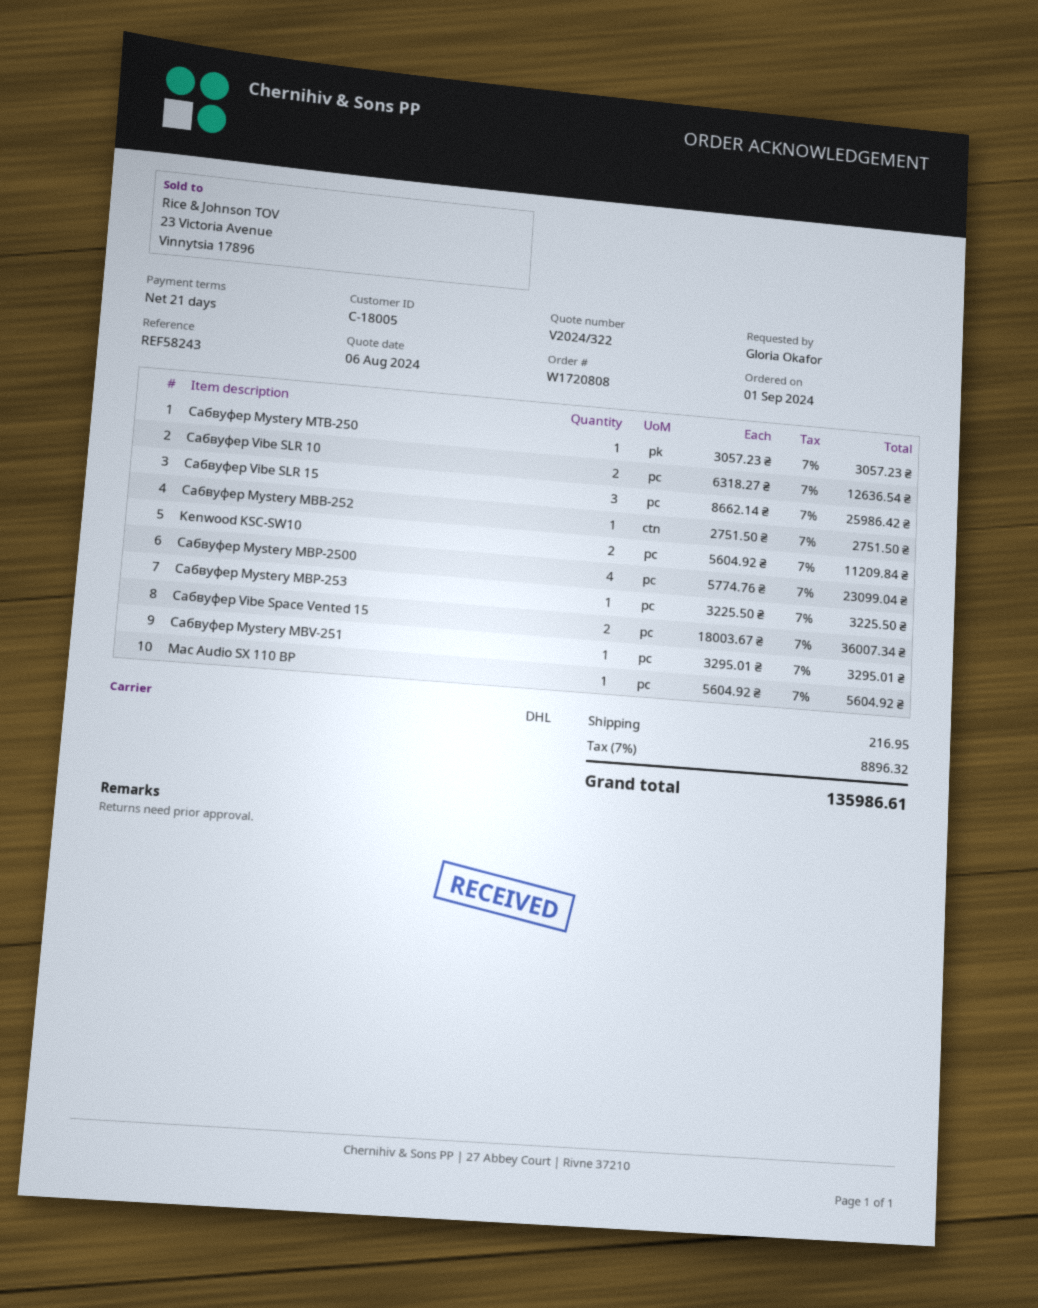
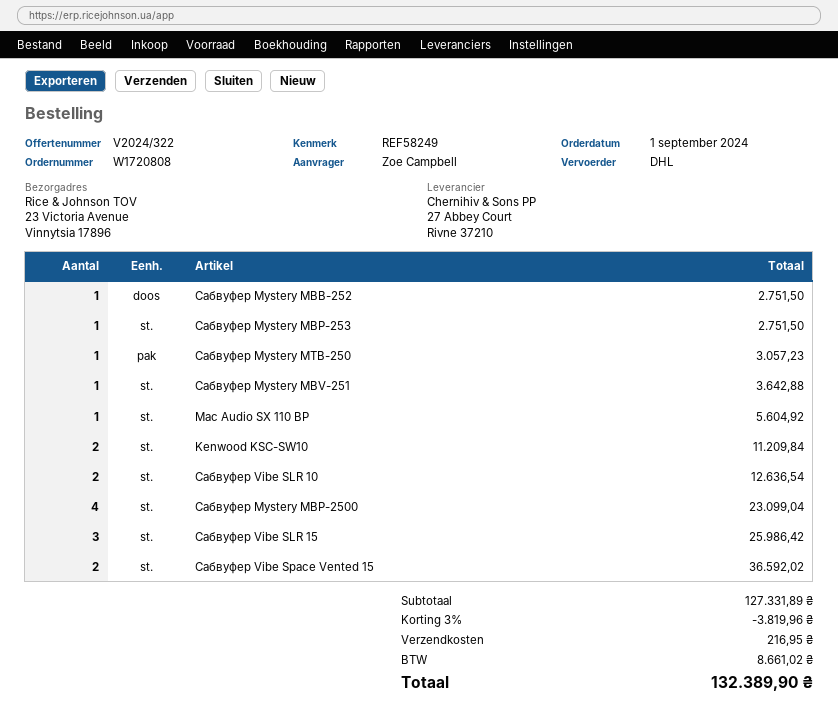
reference: REF58243 -> REF58249
ordered by: Gloria Okafor -> Zoe Campbell
Сабвуфер Mystery MBP-253: 1 for 3225.50 -> 1 for 2751.50
Сабвуфер Vibe Space Vented 15: 2 for 36007.34 -> 2 for 36592.02
Сабвуфер Mystery MBV-251: 1 for 3295.01 -> 1 for 3642.88
discount: none -> 3% = 3819.96
tax: 8896.32 -> 8661.02
total: 135986.61 -> 132389.90

